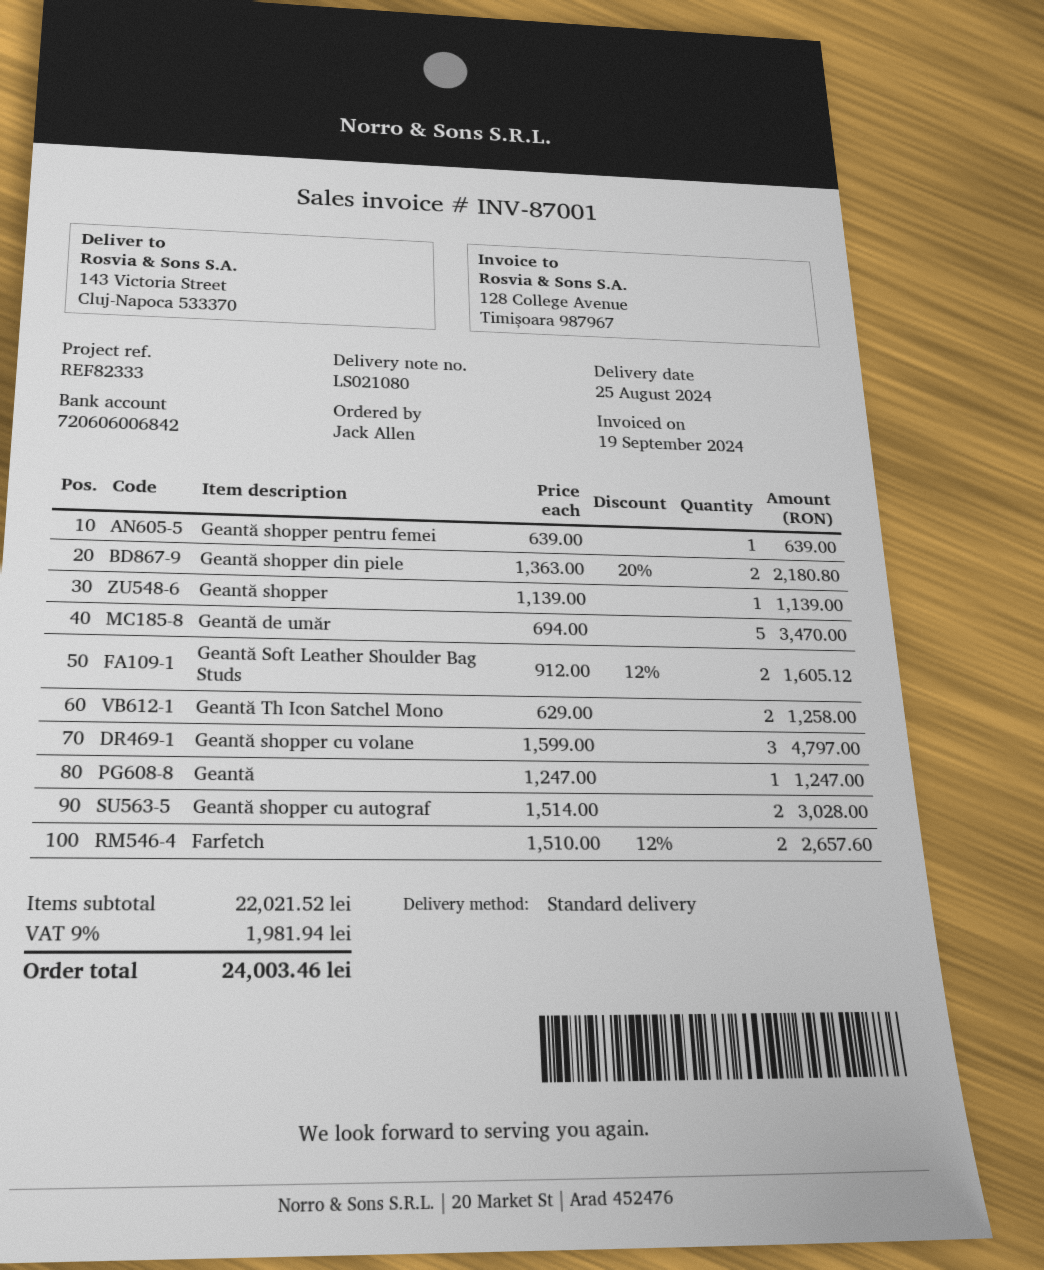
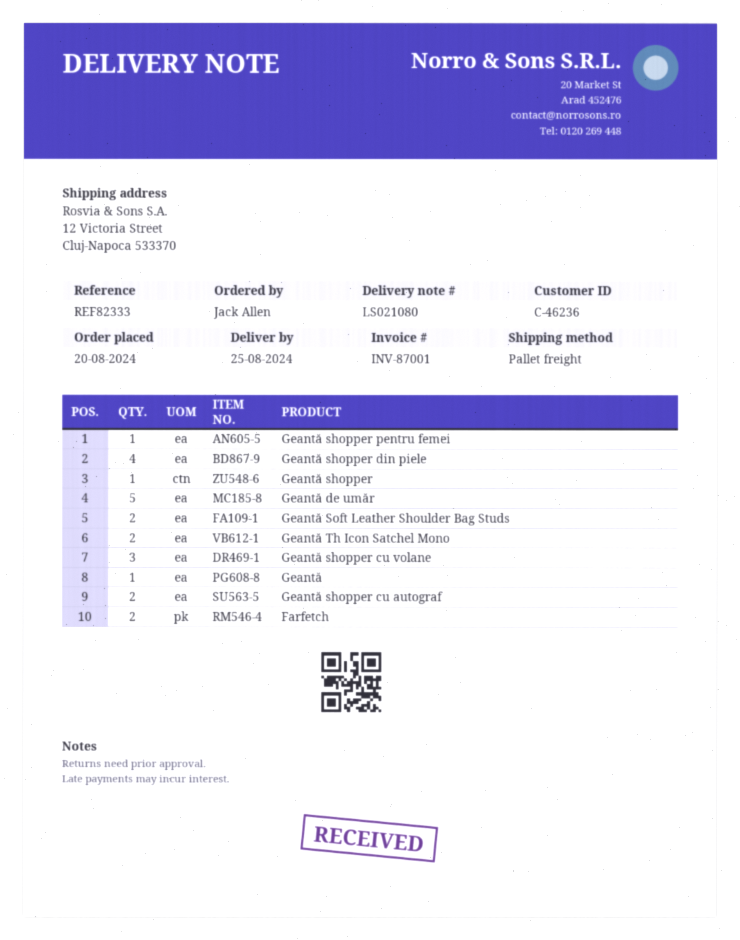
shipping method: standard -> pallet freight
ship to: 143 Victoria Street, Cluj-Napoca 533370 -> 12 Victoria Street, Cluj-Napoca 533370
Geantă shopper din piele: 2 -> 4

